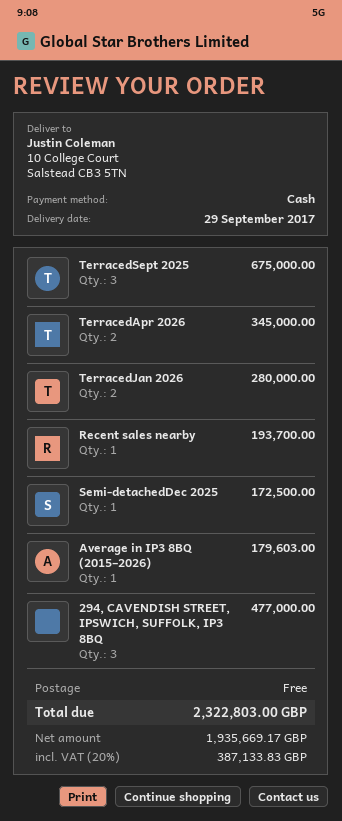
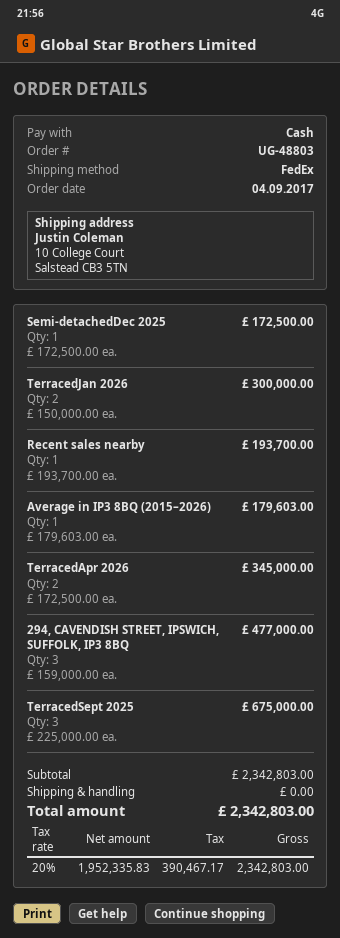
TerracedJan 2026: 2 for 280000.00 -> 2 for 300000.00
net: 1935669.17 -> 1952335.83
tax: 20% = 387133.83 -> 20% = 390467.17
total: 2322803.00 -> 2342803.00

